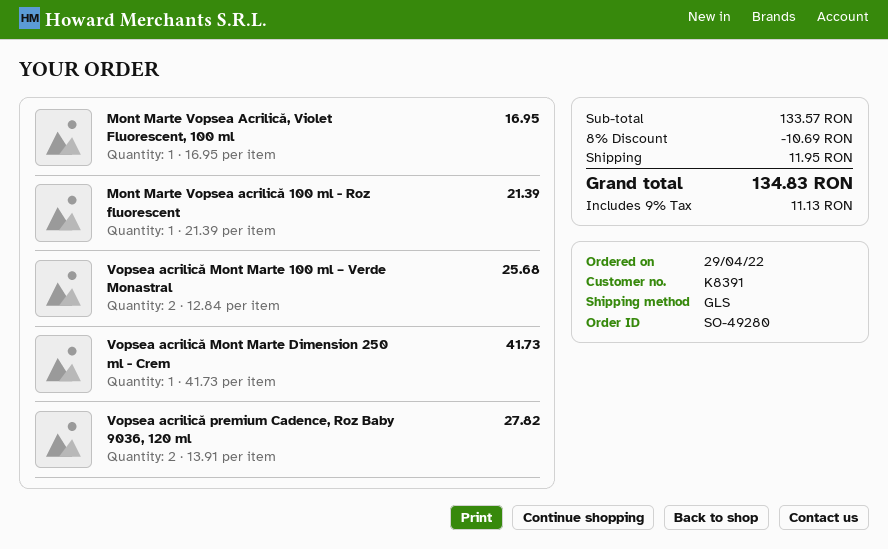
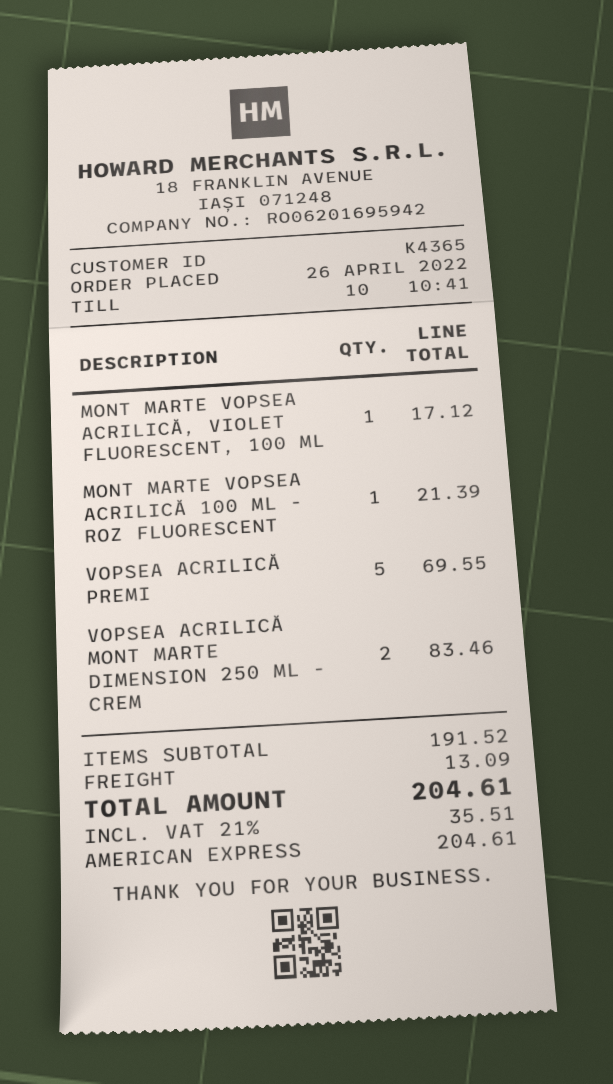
order date: 2022-04-29 -> 2022-04-26
customer number: K8391 -> K4365
Mont Marte Vopsea Acrilică, Violet Fluorescent, 100 ml: 1 for 16.95 -> 1 for 17.12
Vopsea acrilică Mont Marte 100 ml – Verde Monastral: 2 for 25.68 -> none
Vopsea acrilică Mont Marte Dimension 250 ml - Crem: 1 for 41.73 -> 2 for 83.46
Vopsea acrilică premium Cadence, Roz Baby 9036, 120 ml: 2 for 27.82 -> 5 for 69.55
subtotal: 133.57 -> 191.52
discount: 8% = 10.69 -> none
shipping: 11.95 -> 13.09
tax: 9% = 11.13 -> 21% = 35.51
total: 134.83 -> 204.61

